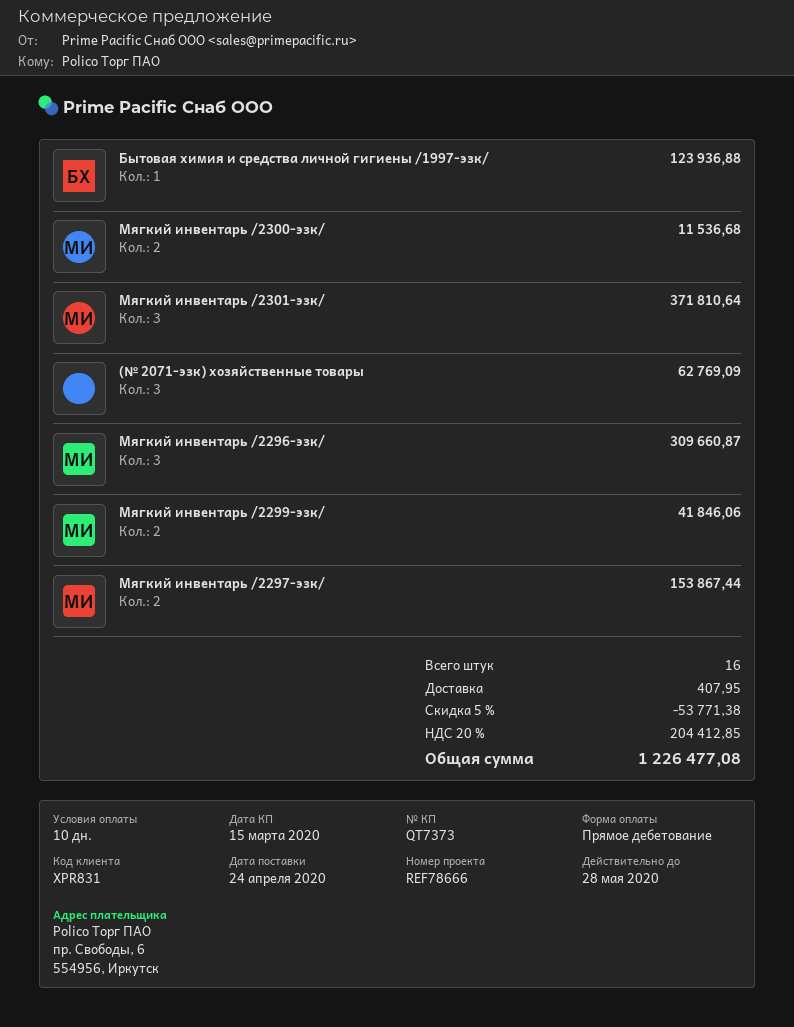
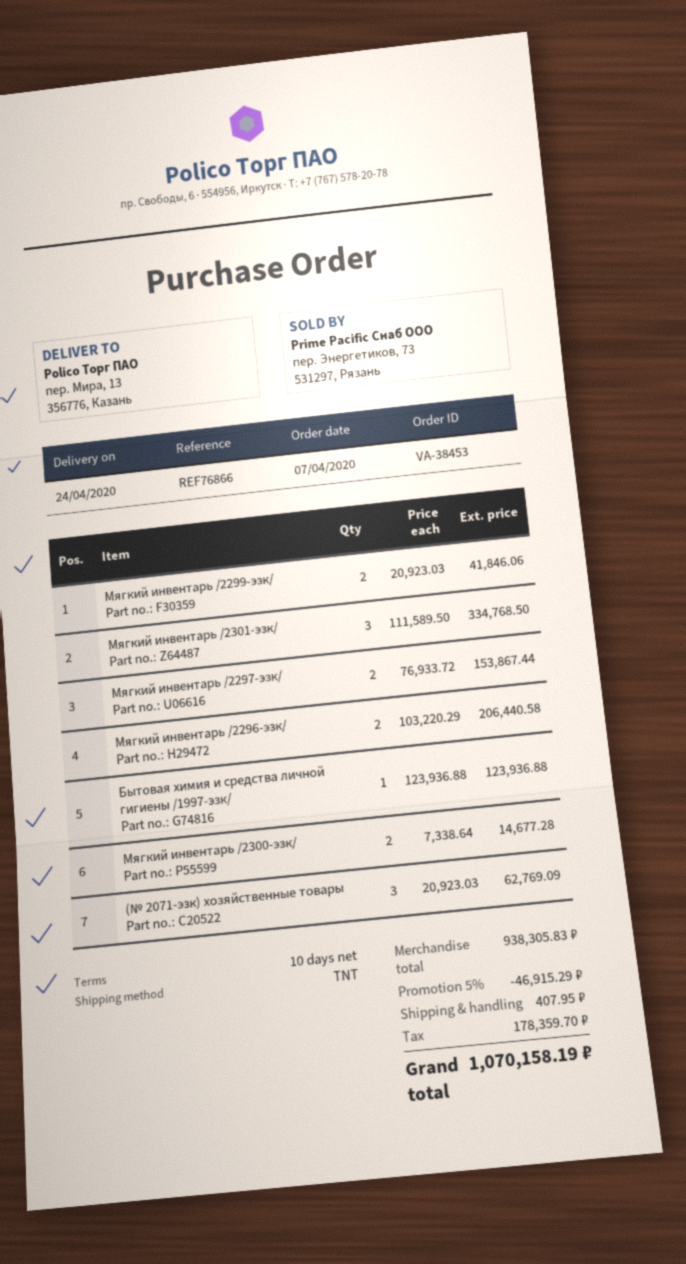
reference: REF78666 -> REF76866
Мягкий инвентарь /2300-эзк/: 2 for 11536.68 -> 2 for 14677.28
Мягкий инвентарь /2301-эзк/: 3 for 371810.64 -> 3 for 334768.50
Мягкий инвентарь /2296-эзк/: 3 for 309660.87 -> 2 for 206440.58
discount: 5% = 53771.38 -> 5% = 46915.29
tax: 204412.85 -> 178359.70
total: 1226477.08 -> 1070158.19

